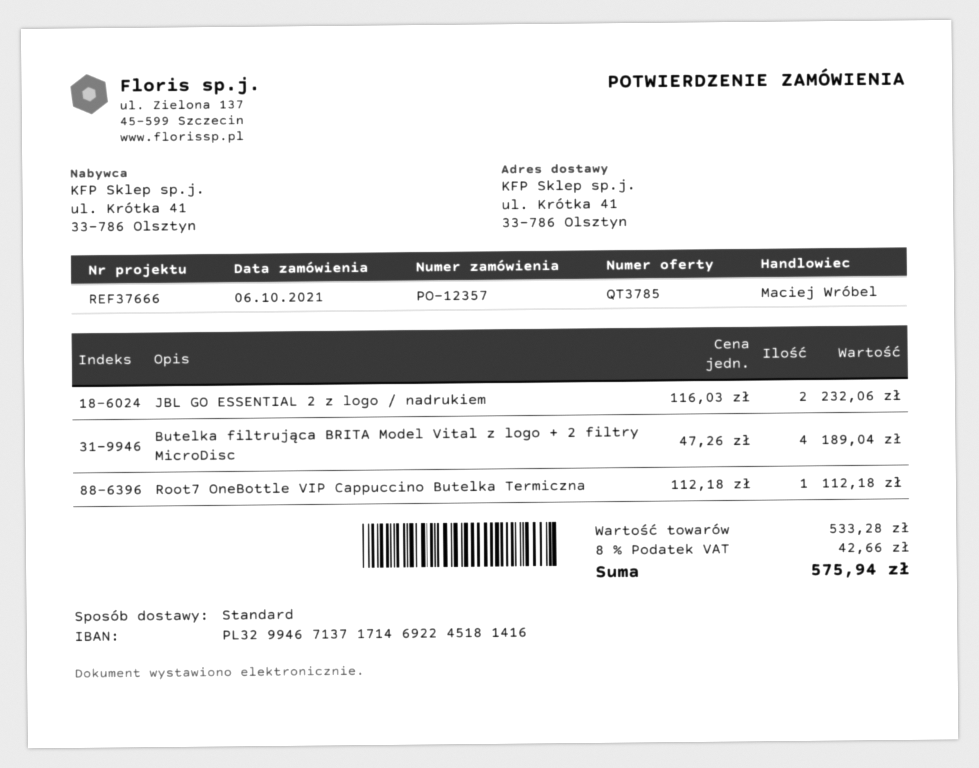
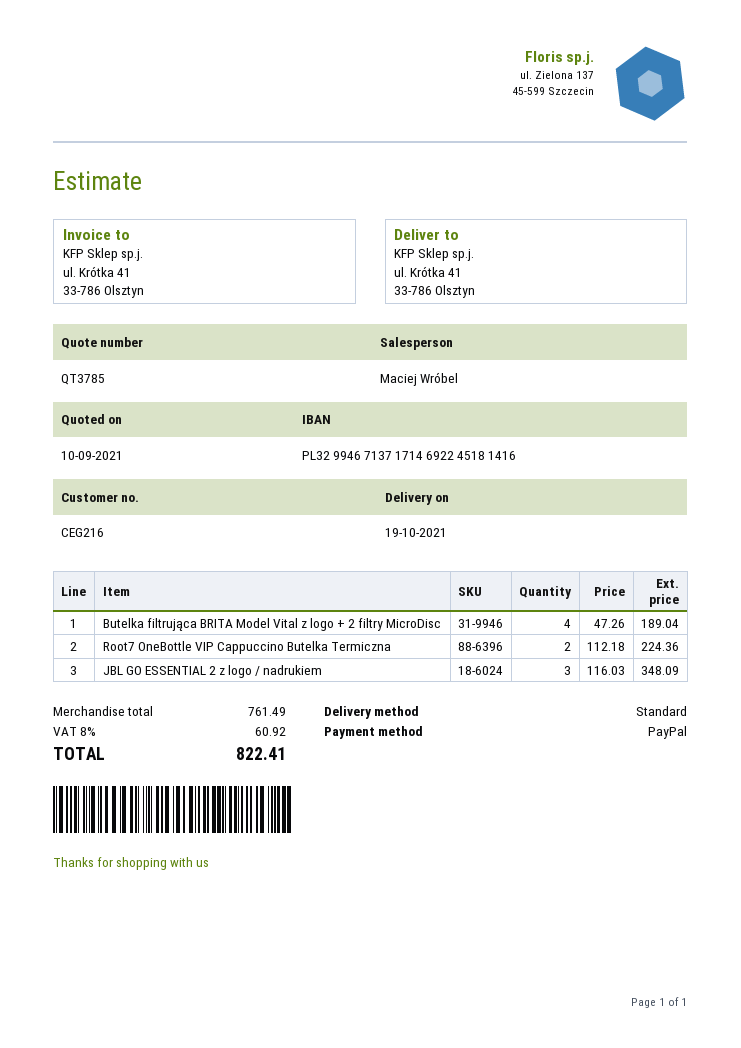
JBL GO ESSENTIAL 2 z logo / nadrukiem: 2 x 116.03 = 232.06 -> 3 x 116.03 = 348.09
Root7 OneBottle VIP Cappuccino Butelka Termiczna: 1 x 112.18 = 112.18 -> 2 x 112.18 = 224.36
subtotal: 533.28 -> 761.49
tax: 8% = 42.66 -> 8% = 60.92
total: 575.94 -> 822.41

